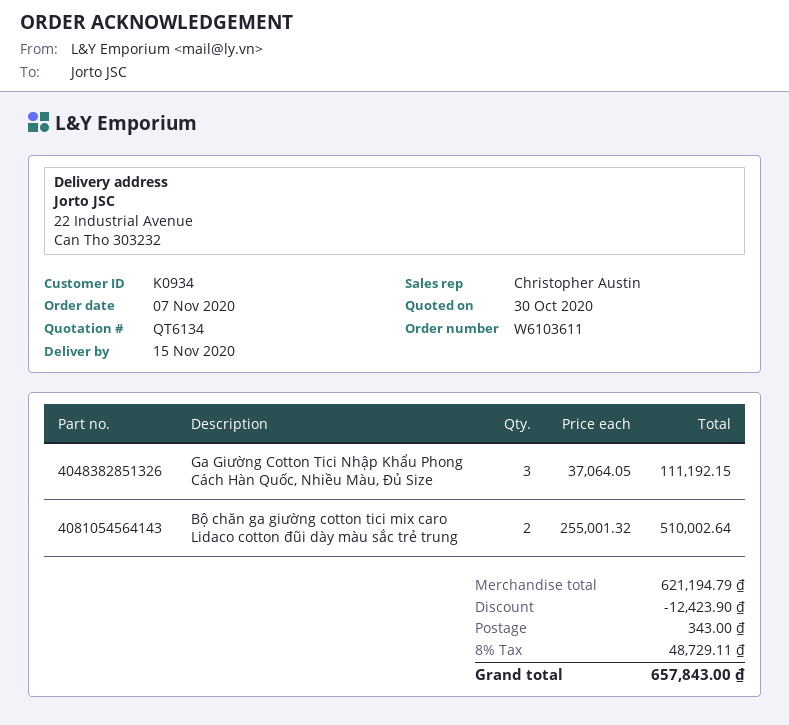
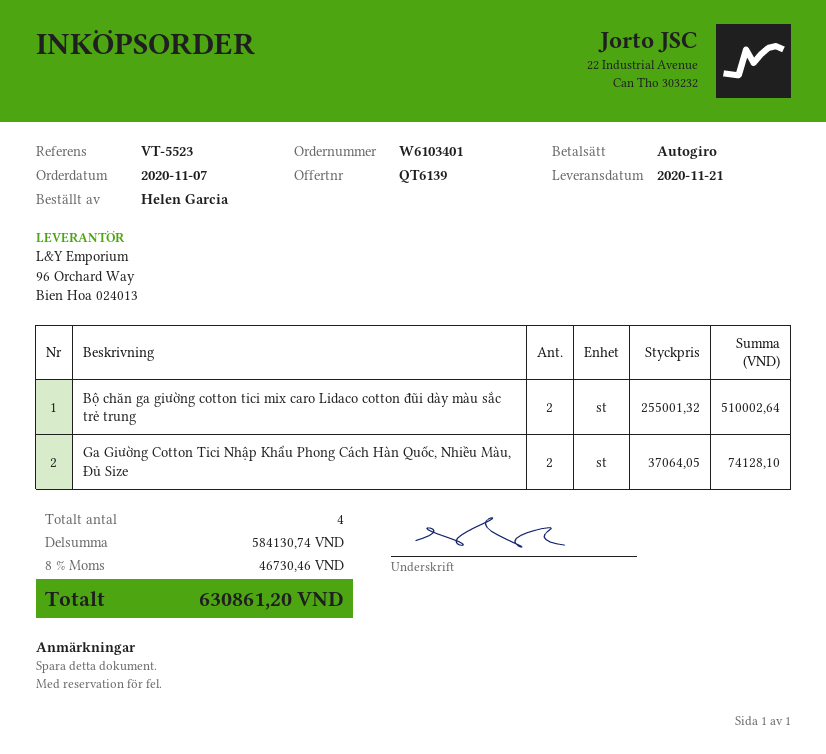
quote number: QT6134 -> QT6139
order number: W6103611 -> W6103401
delivery date: 2020-11-15 -> 2020-11-21
Ga Giường Cotton Tici Nhập Khẩu Phong Cách Hàn Quốc, Nhiều Màu, Đủ Size: 3 x 37064.05 = 111192.15 -> 2 x 37064.05 = 74128.10
subtotal: 621194.79 -> 584130.74
discount: 12423.90 -> none
shipping: 343.00 -> none
tax: 8% = 48729.11 -> 8% = 46730.46
total: 657843.00 -> 630861.20

